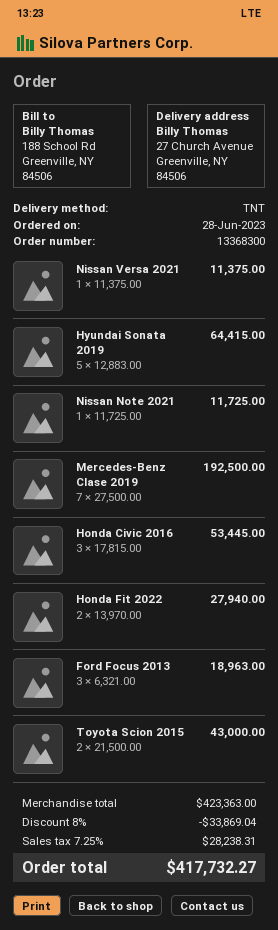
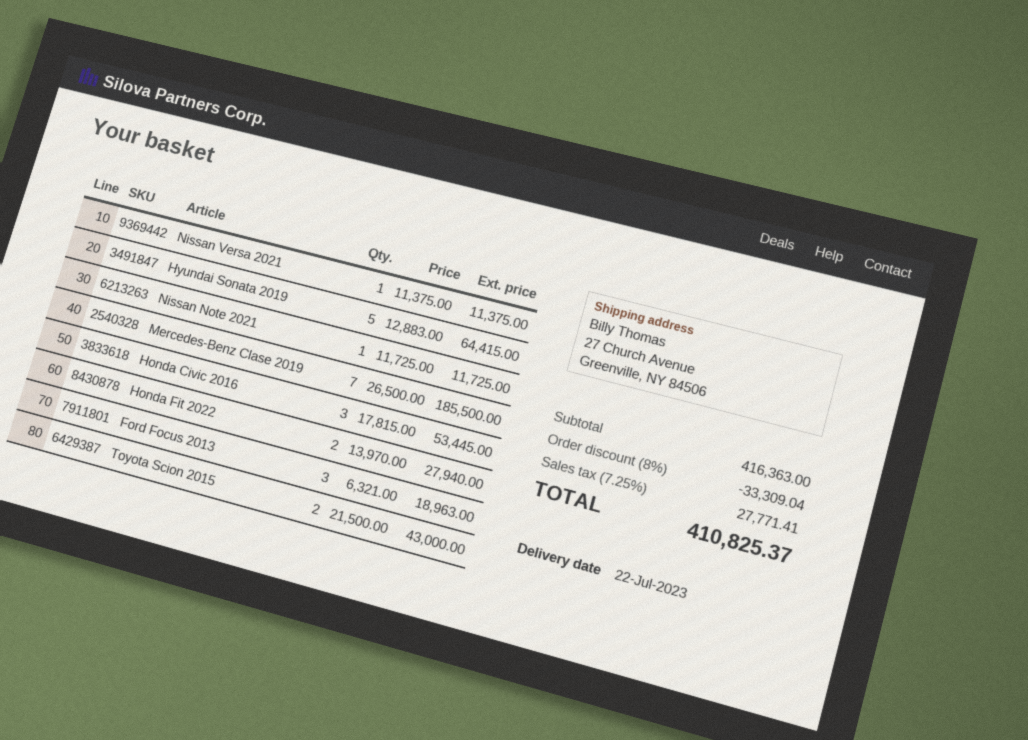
Mercedes-Benz Clase 2019: 7 x 27500.00 = 192500.00 -> 7 x 26500.00 = 185500.00
subtotal: 423363.00 -> 416363.00
discount: 8% = 33869.04 -> 8% = 33309.04
tax: 7.25% = 28238.31 -> 7.25% = 27771.41
total: 417732.27 -> 410825.37

